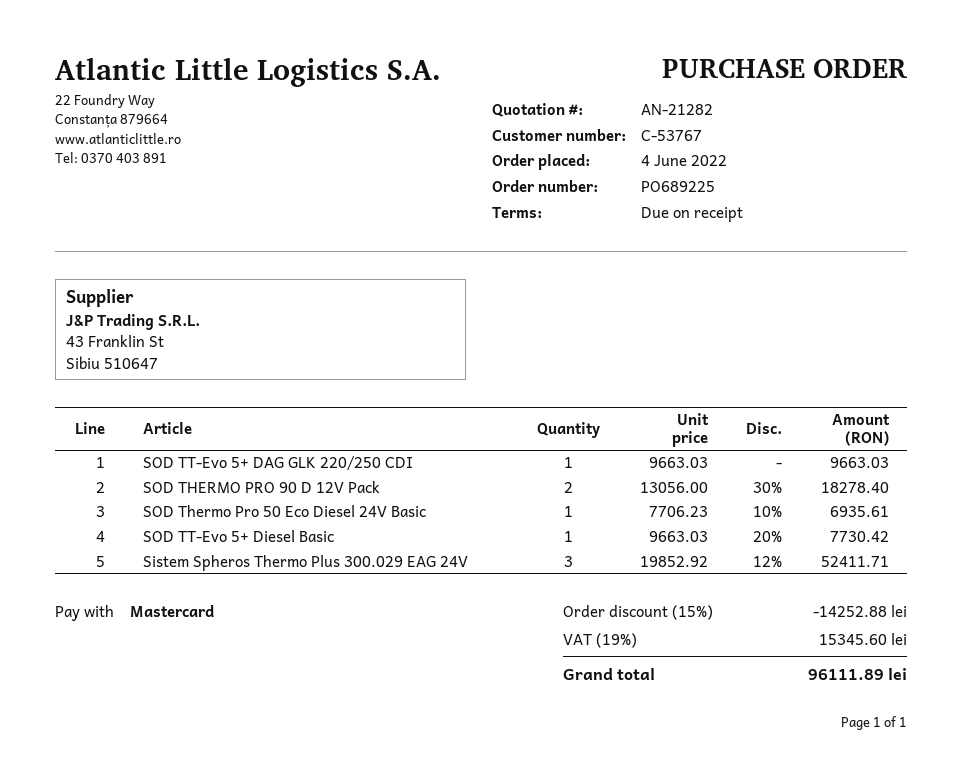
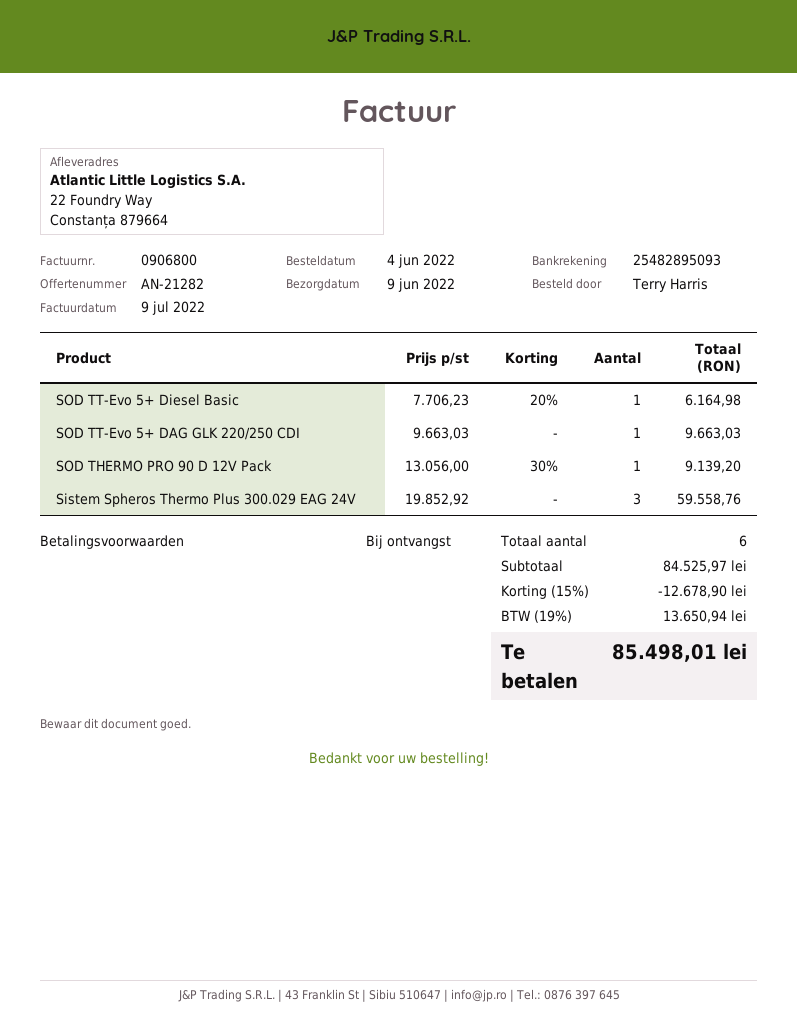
SOD THERMO PRO 90 D 12V Pack: 2 x 13056.00 - 30% = 18278.40 -> 1 x 13056.00 - 30% = 9139.20
SOD Thermo Pro 50 Eco Diesel 24V Basic: 1 x 7706.23 - 10% = 6935.61 -> none
SOD TT-Evo 5+ Diesel Basic: 1 x 9663.03 - 20% = 7730.42 -> 1 x 7706.23 - 20% = 6164.98
Sistem Spheros Thermo Plus 300.029 EAG 24V: 3 x 19852.92 - 12% = 52411.71 -> 3 x 19852.92 = 59558.76
discount: 15% = 14252.88 -> 15% = 12678.90
tax: 19% = 15345.60 -> 19% = 13650.94
total: 96111.89 -> 85498.01

